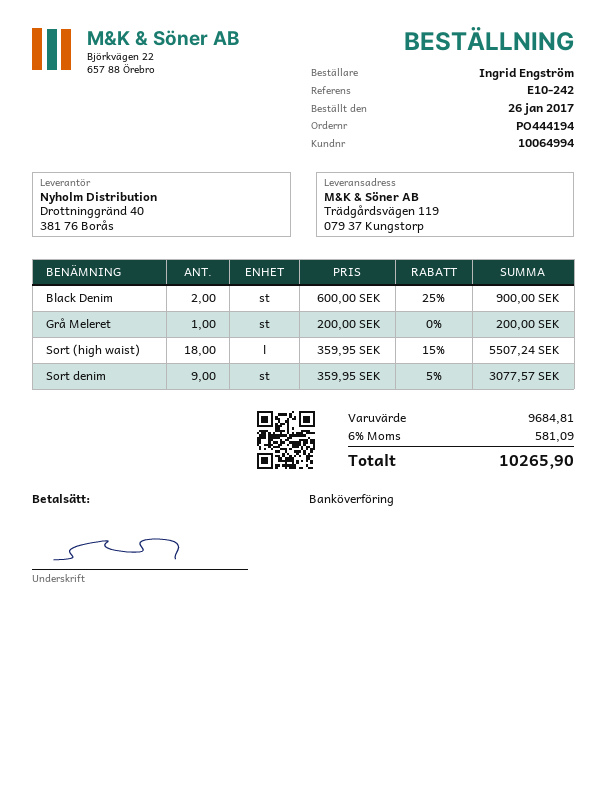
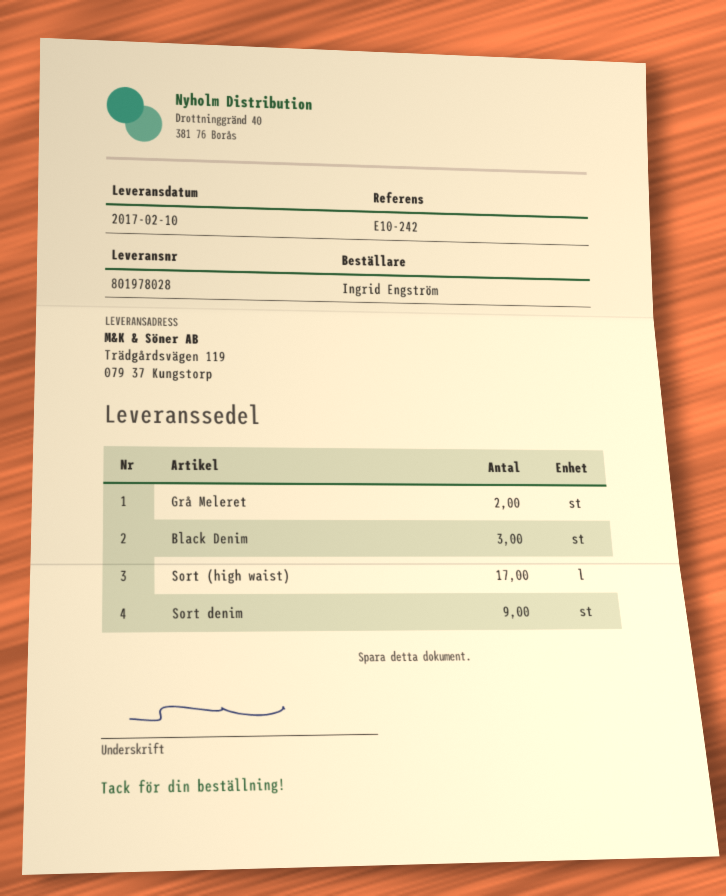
Black Denim: 2 -> 3
Grå Meleret: 1 -> 2
Sort (high waist): 18 -> 17

